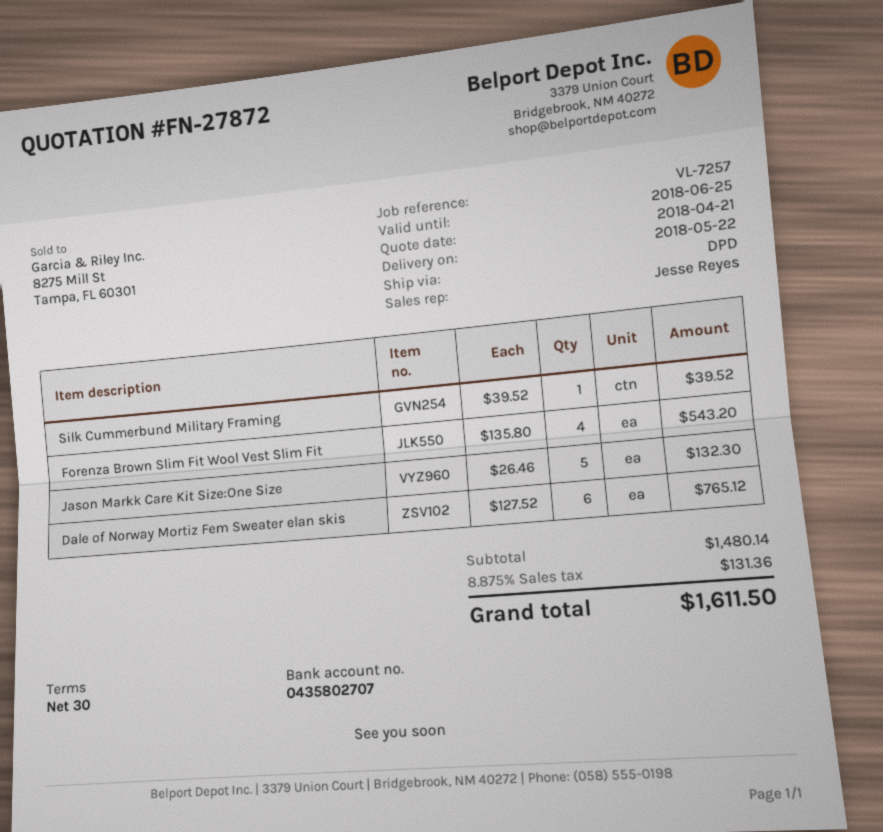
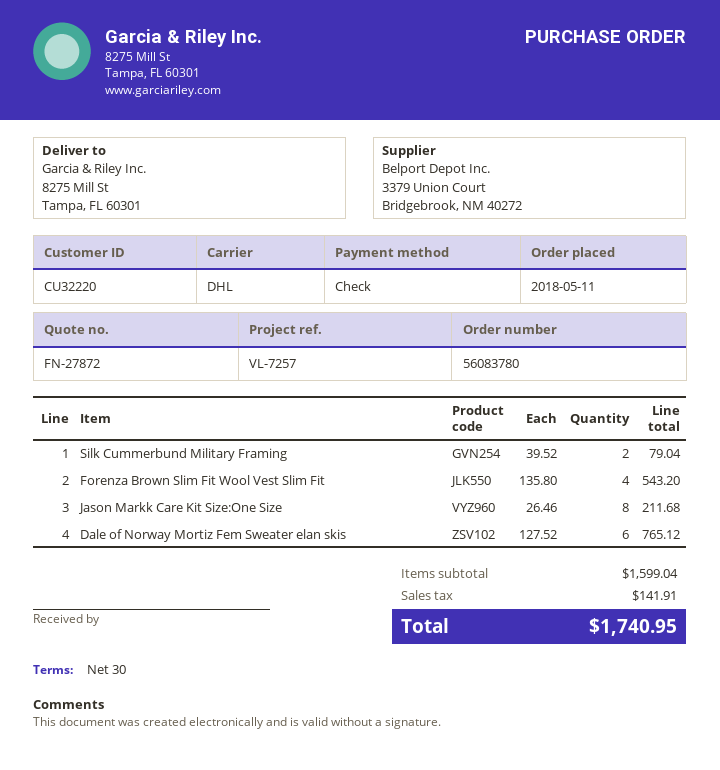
shipping method: DPD -> DHL
Silk Cummerbund Military Framing: 1 x 39.52 = 39.52 -> 2 x 39.52 = 79.04
Jason Markk Care Kit Size:One Size: 5 x 26.46 = 132.30 -> 8 x 26.46 = 211.68
subtotal: 1480.14 -> 1599.04
tax: 131.36 -> 141.91
total: 1611.50 -> 1740.95

